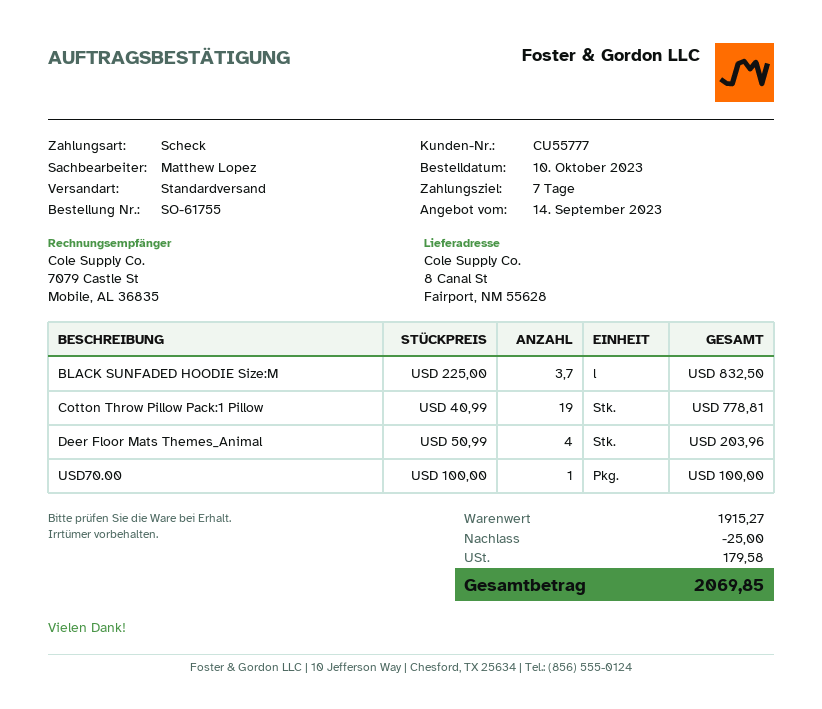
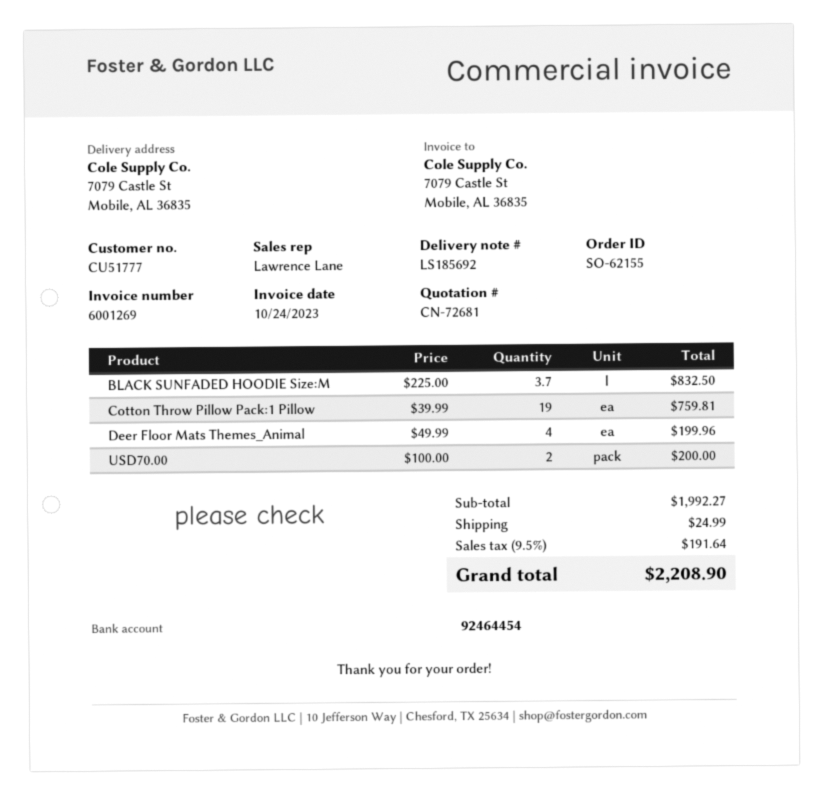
order number: SO-61755 -> SO-62155
customer number: CU55777 -> CU51777
sales rep: Matthew Lopez -> Lawrence Lane
ship to: 8 Canal St, Fairport, NM 55628 -> 7079 Castle St, Mobile, AL 36835
Cotton Throw Pillow Pack:1 Pillow: 19 x 40.99 = 778.81 -> 19 x 39.99 = 759.81
Deer Floor Mats Themes_Animal: 4 x 50.99 = 203.96 -> 4 x 49.99 = 199.96
USD70.00: 1 x 100.00 = 100.00 -> 2 x 100.00 = 200.00
subtotal: 1915.27 -> 1992.27
discount: 25.00 -> none
shipping: none -> 24.99
tax: 179.58 -> 191.64
total: 2069.85 -> 2208.90

